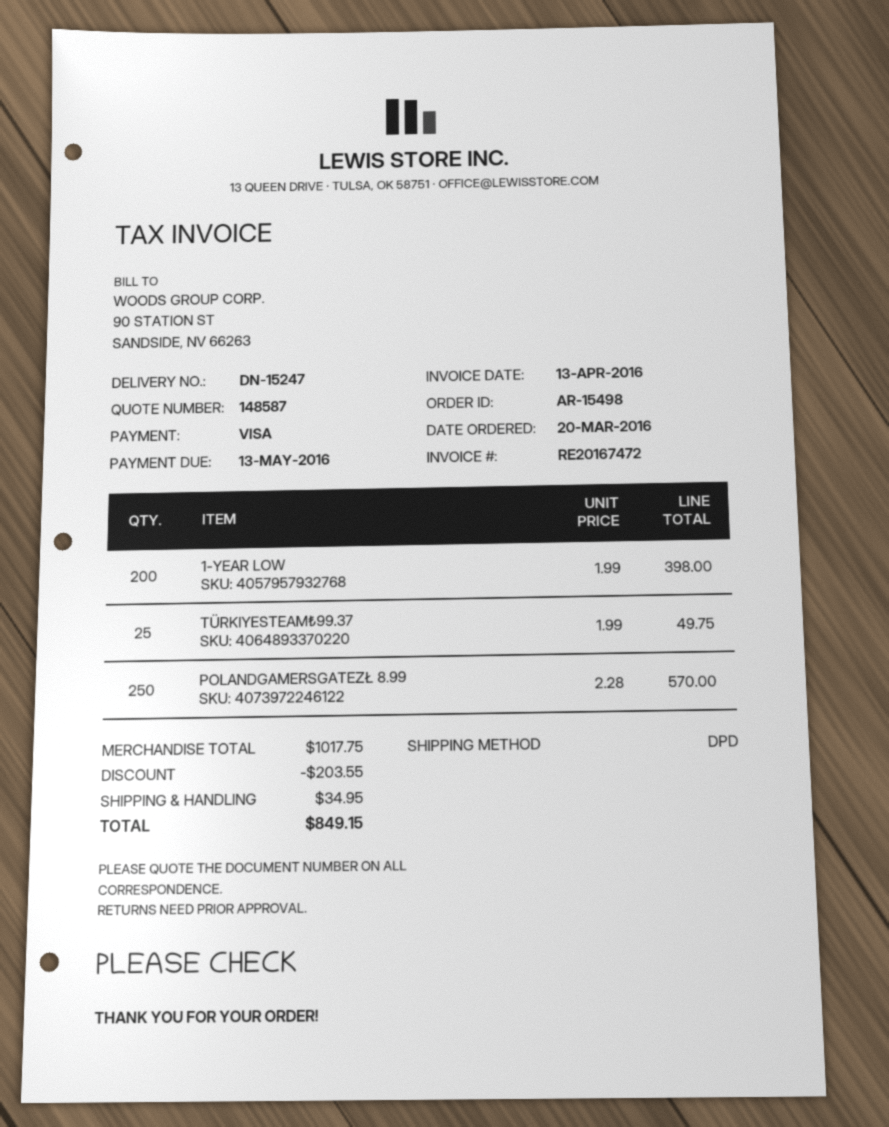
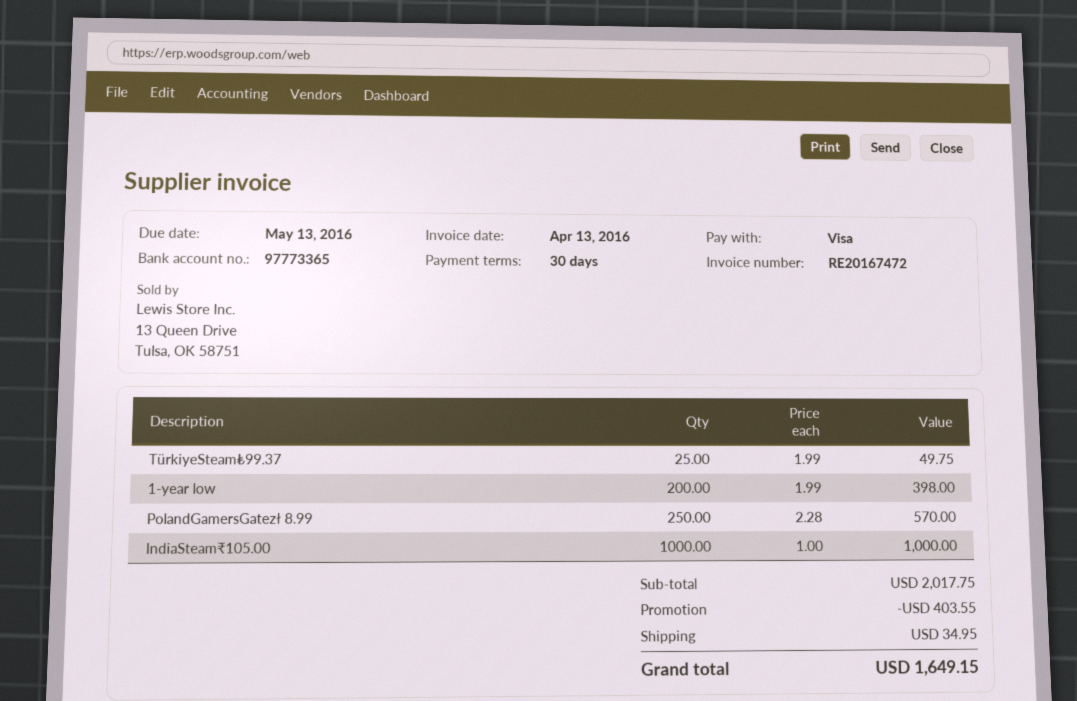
IndiaSteam₹105.00: none -> 1000 x 1.00 = 1000.00
subtotal: 1017.75 -> 2017.75
discount: 203.55 -> 403.55
total: 849.15 -> 1649.15

